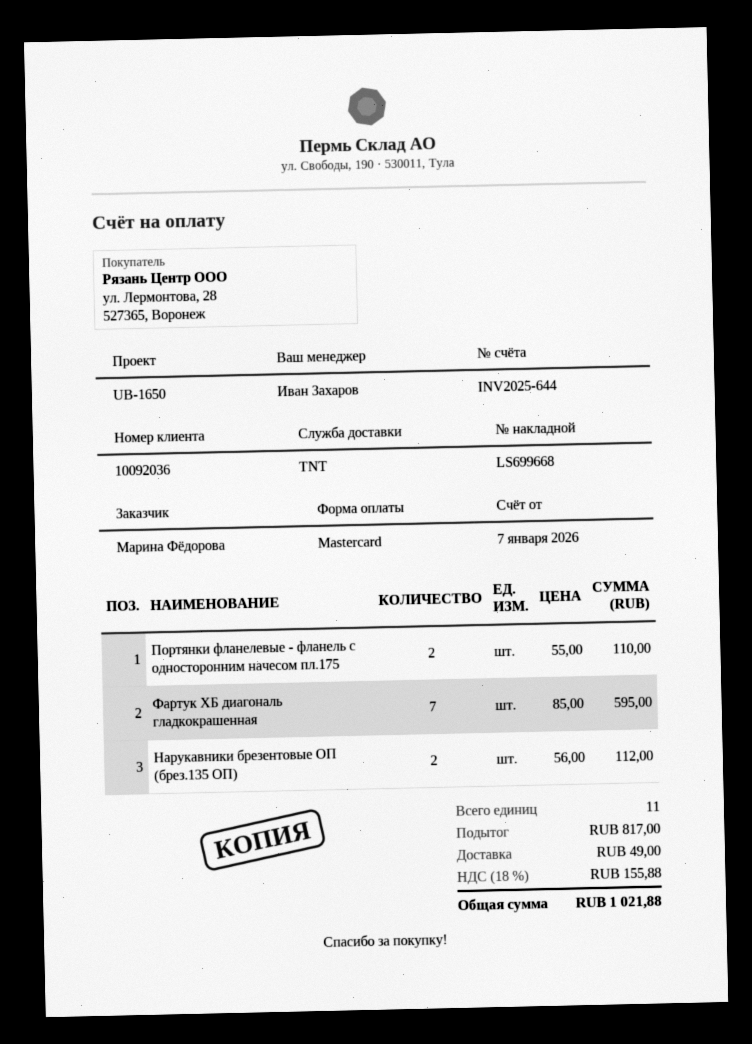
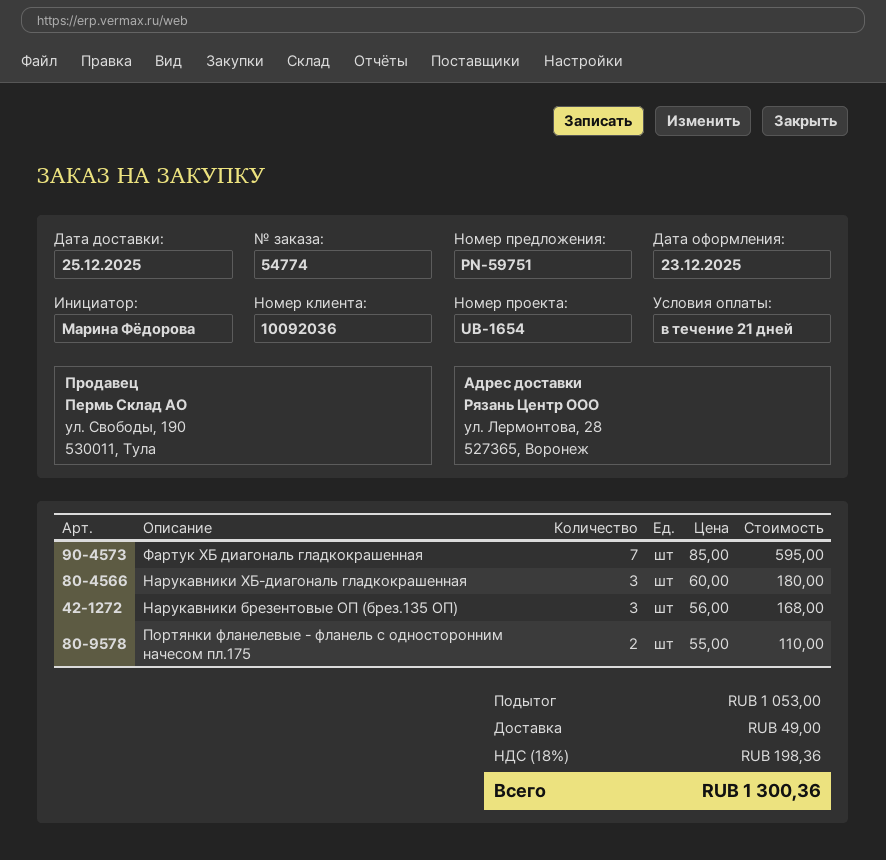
reference: UB-1650 -> UB-1654
Нарукавники брезентовые ОП (брез.135 ОП): 2 x 56.00 = 112.00 -> 3 x 56.00 = 168.00
Нарукавники ХБ-диагональ гладкокрашенная: none -> 3 x 60.00 = 180.00
subtotal: 817.00 -> 1053.00
tax: 18% = 155.88 -> 18% = 198.36
total: 1021.88 -> 1300.36

